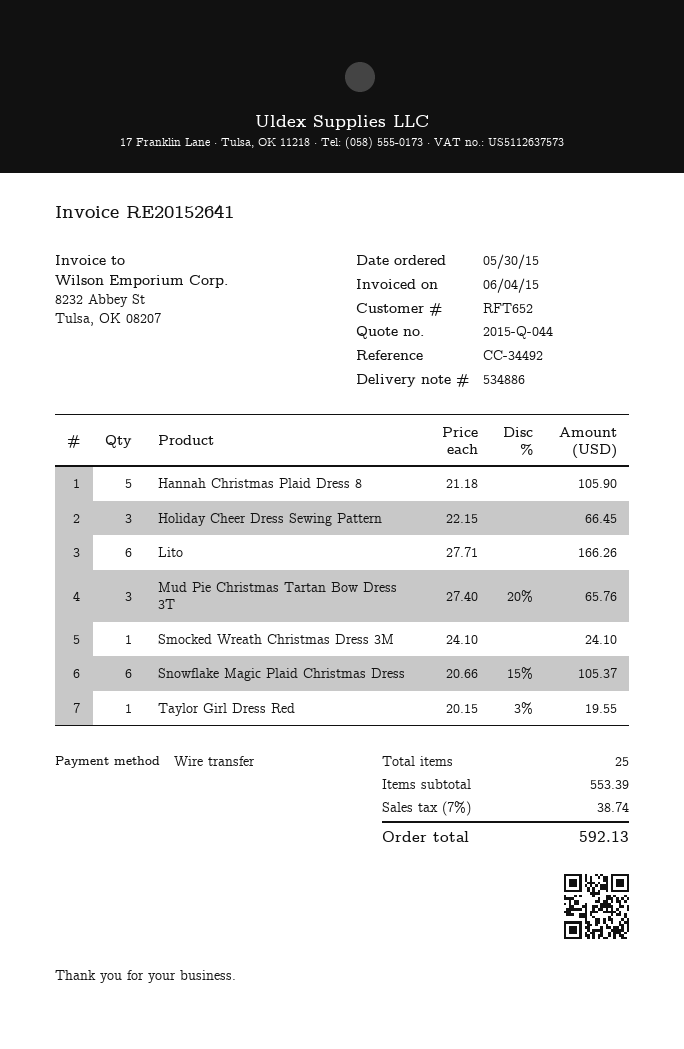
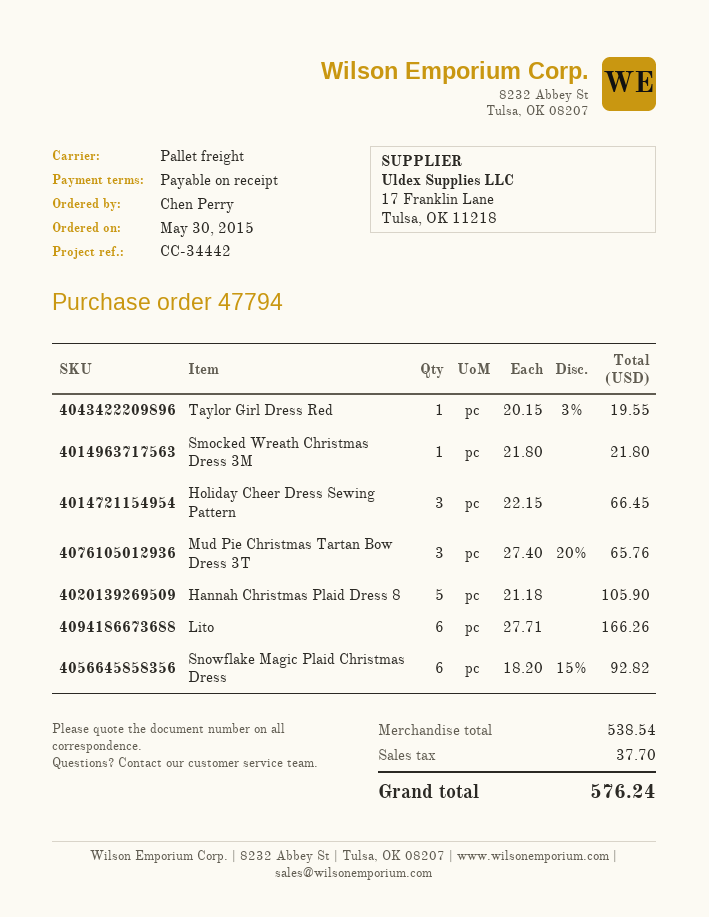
reference: CC-34492 -> CC-34442
Smocked Wreath Christmas Dress 3M: 1 x 24.10 = 24.10 -> 1 x 21.80 = 21.80
Snowflake Magic Plaid Christmas Dress: 6 x 20.66 - 15% = 105.37 -> 6 x 18.20 - 15% = 92.82
subtotal: 553.39 -> 538.54
tax: 38.74 -> 37.70
total: 592.13 -> 576.24

